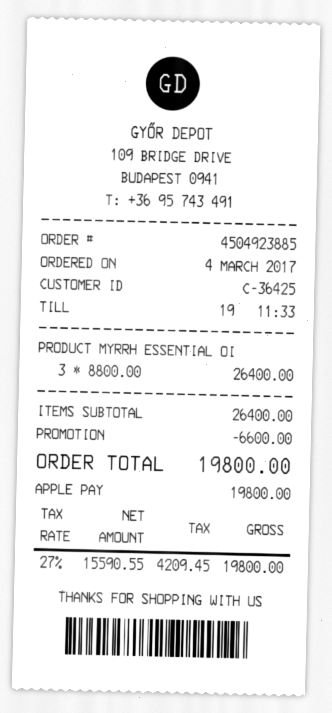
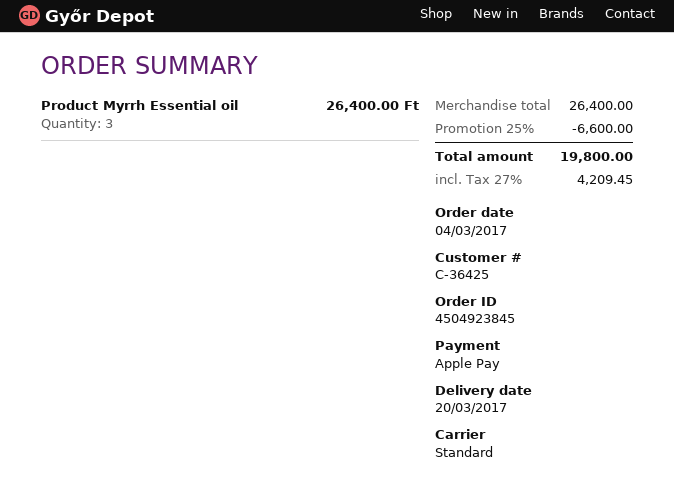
order number: 4504923885 -> 4504923845

